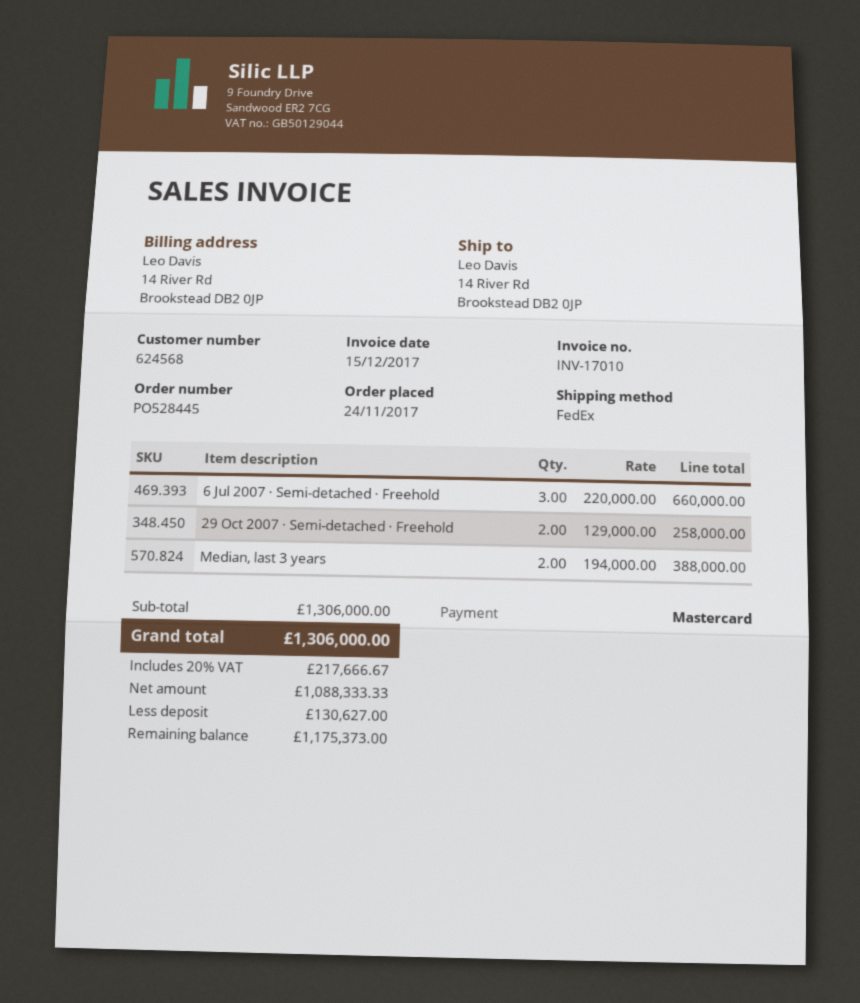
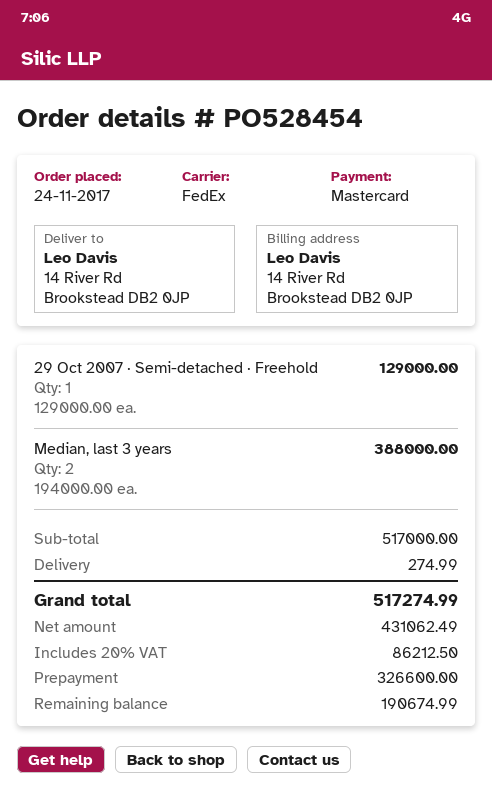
order number: PO528445 -> PO528454
6 Jul 2007 · Semi-detached · Freehold: 3 x 220000.00 = 660000.00 -> none
29 Oct 2007 · Semi-detached · Freehold: 2 x 129000.00 = 258000.00 -> 1 x 129000.00 = 129000.00
subtotal: 1306000.00 -> 517000.00
shipping: none -> 274.99
net: 1088333.33 -> 431062.49
tax: 20% = 217666.67 -> 20% = 86212.50
total: 1306000.00 -> 517274.99
deposit: 130627.00 -> 326600.00
balance: 1175373.00 -> 190674.99

